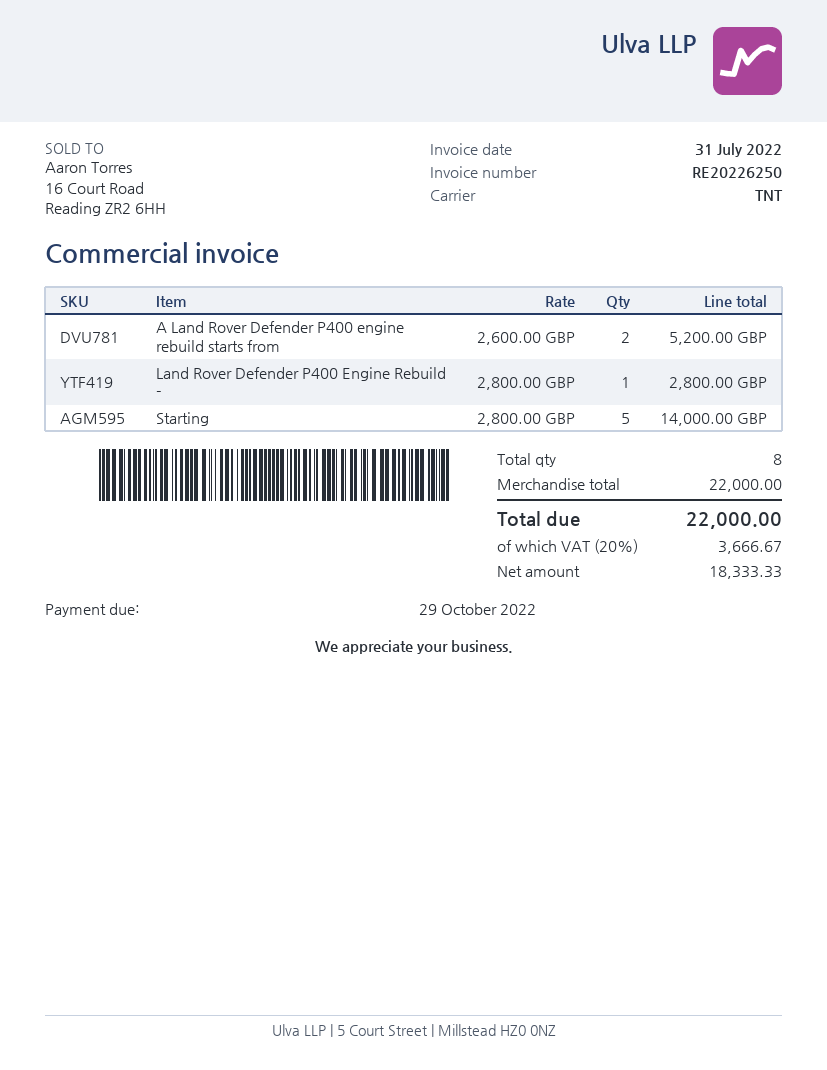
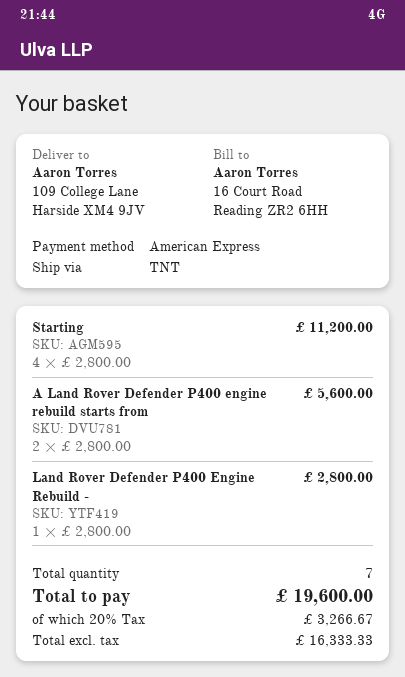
A Land Rover Defender P400 engine rebuild starts from: 2 x 2600.00 = 5200.00 -> 2 x 2800.00 = 5600.00
Starting: 5 x 2800.00 = 14000.00 -> 4 x 2800.00 = 11200.00
total quantity: 8 -> 7
net: 18333.33 -> 16333.33
tax: 20% = 3666.67 -> 20% = 3266.67
total: 22000.00 -> 19600.00

